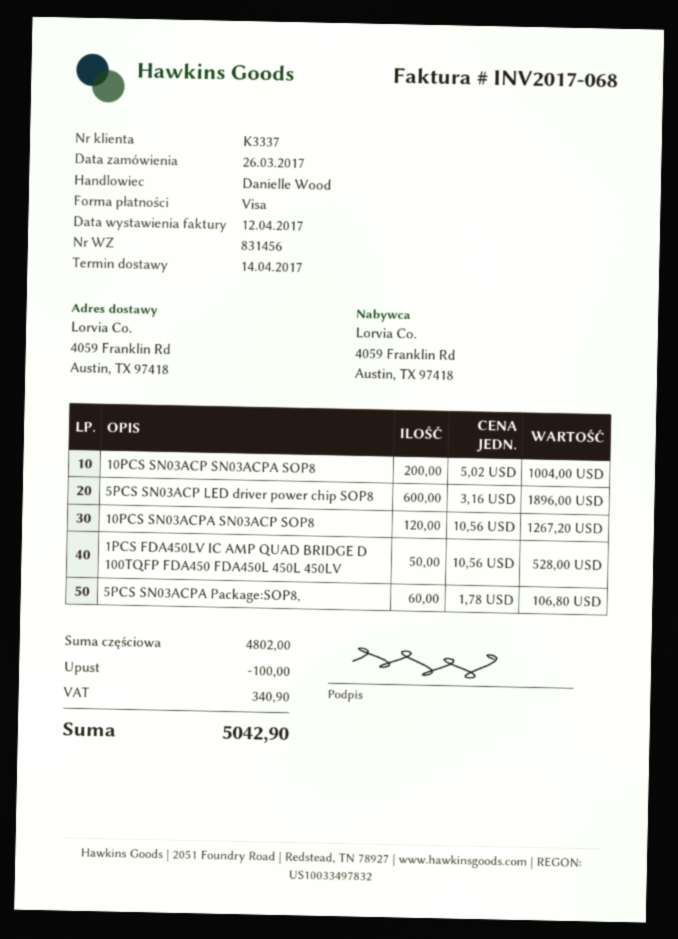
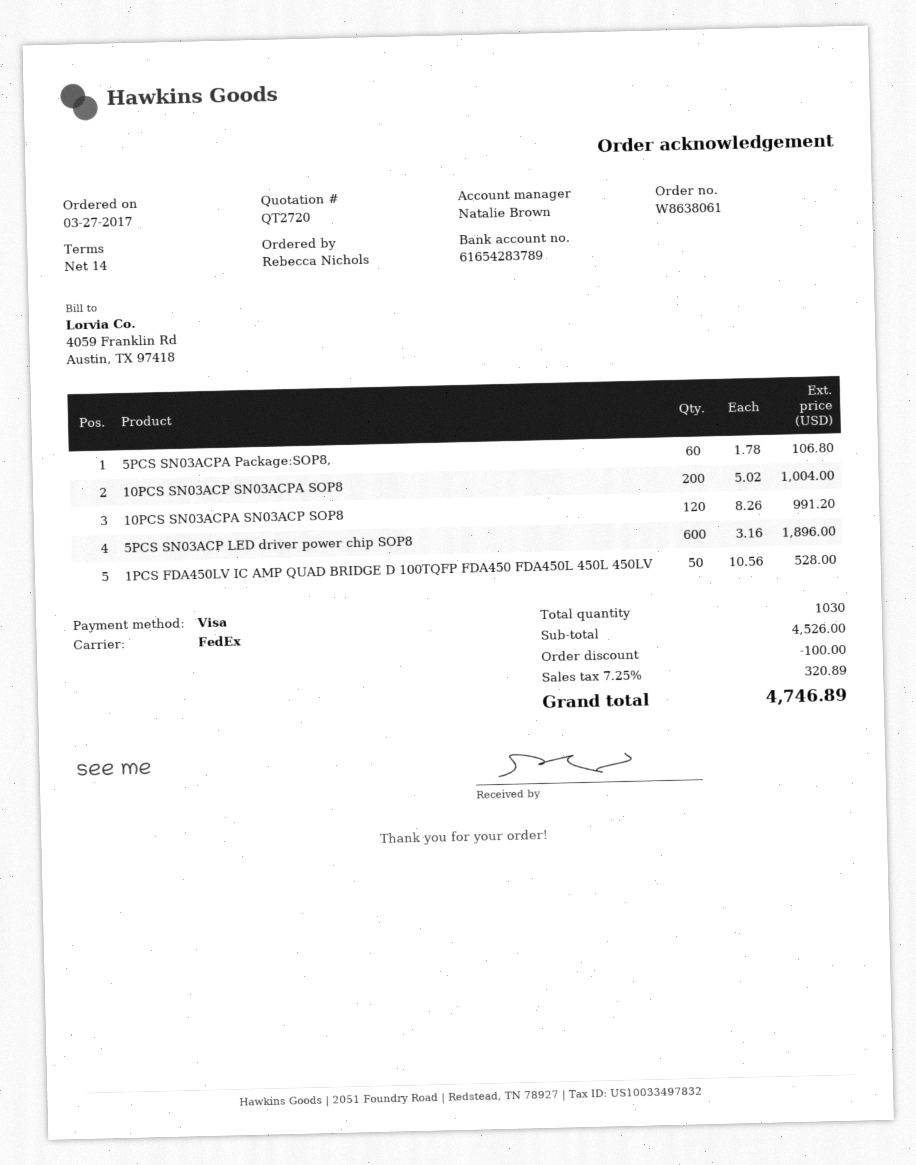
order date: 2017-03-26 -> 2017-03-27
sales rep: Danielle Wood -> Natalie Brown
10PCS SN03ACPA SN03ACP SOP8: 120 x 10.56 = 1267.20 -> 120 x 8.26 = 991.20
subtotal: 4802.00 -> 4526.00
tax: 340.90 -> 320.89
total: 5042.90 -> 4746.89

